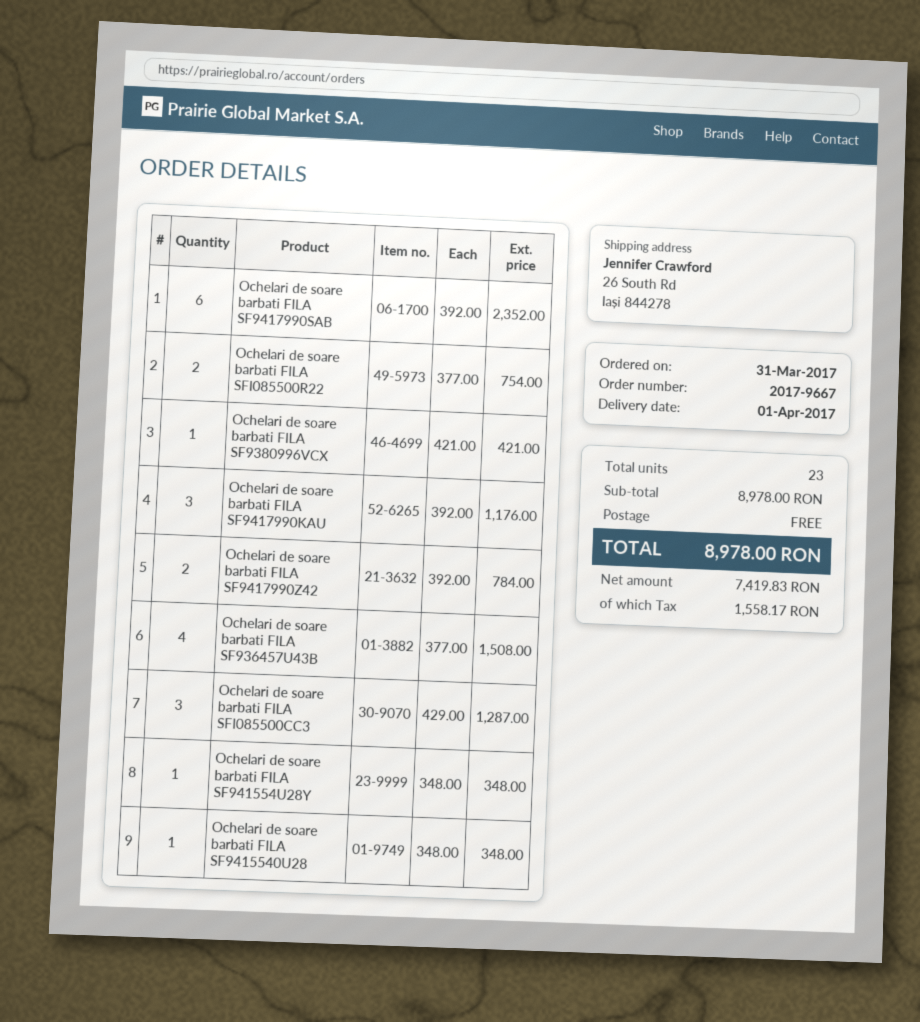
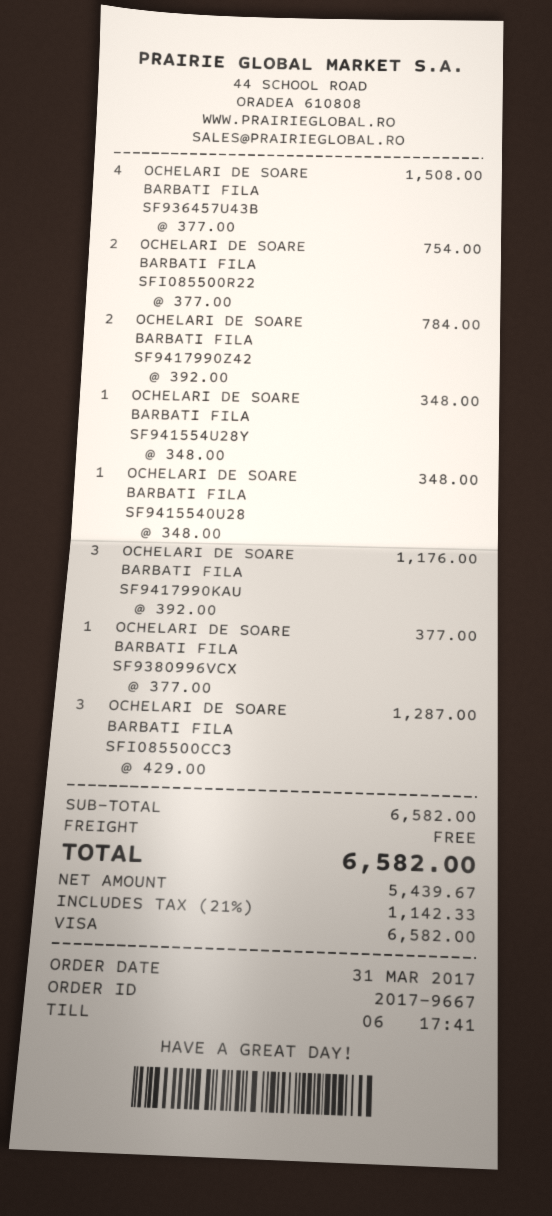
Ochelari de soare barbati FILA SF9417990SAB: 6 x 392.00 = 2352.00 -> none
Ochelari de soare barbati FILA SF9380996VCX: 1 x 421.00 = 421.00 -> 1 x 377.00 = 377.00
subtotal: 8978.00 -> 6582.00
net: 7419.83 -> 5439.67
tax: 1558.17 -> 1142.33
total: 8978.00 -> 6582.00

